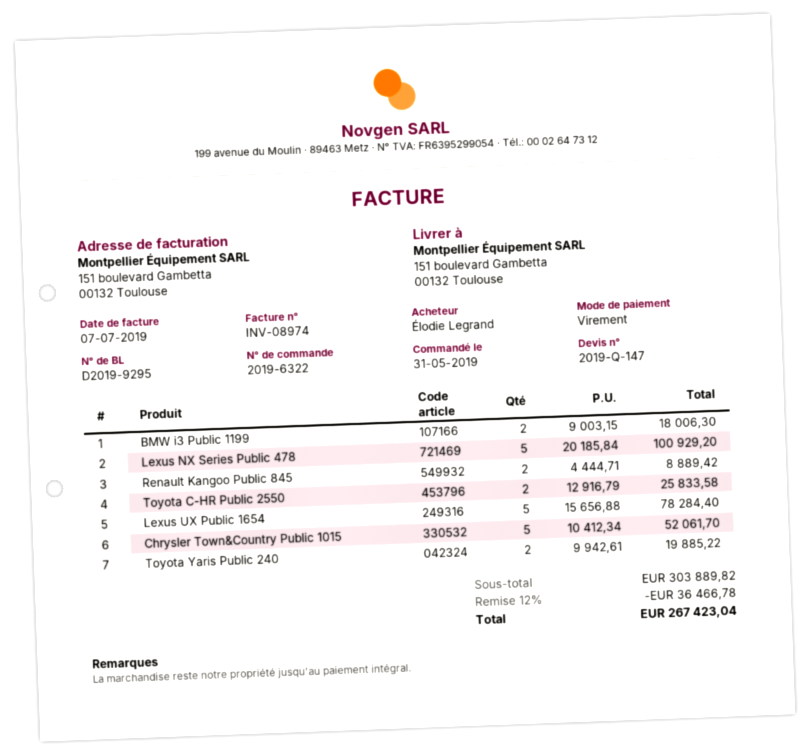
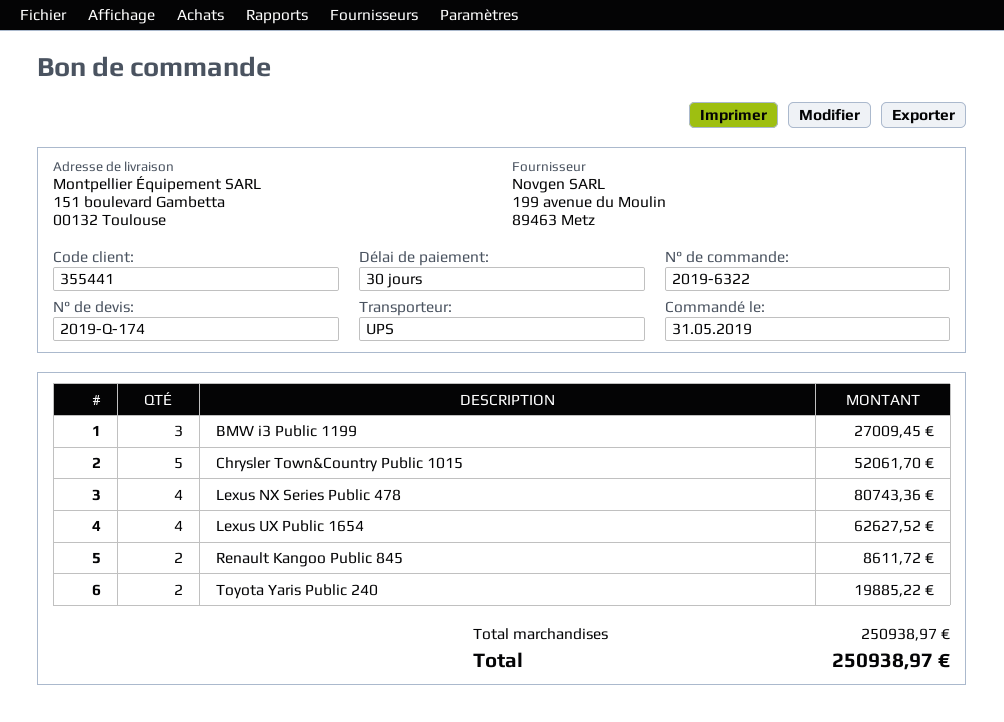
quote number: 2019-Q-147 -> 2019-Q-174
BMW i3 Public 1199: 2 for 18006.30 -> 3 for 27009.45
Lexus NX Series Public 478: 5 for 100929.20 -> 4 for 80743.36
Renault Kangoo Public 845: 2 for 8889.42 -> 2 for 8611.72
Toyota C-HR Public 2550: 2 for 25833.58 -> none
Lexus UX Public 1654: 5 for 78284.40 -> 4 for 62627.52
subtotal: 303889.82 -> 250938.97
discount: 12% = 36466.78 -> none
total: 267423.04 -> 250938.97

